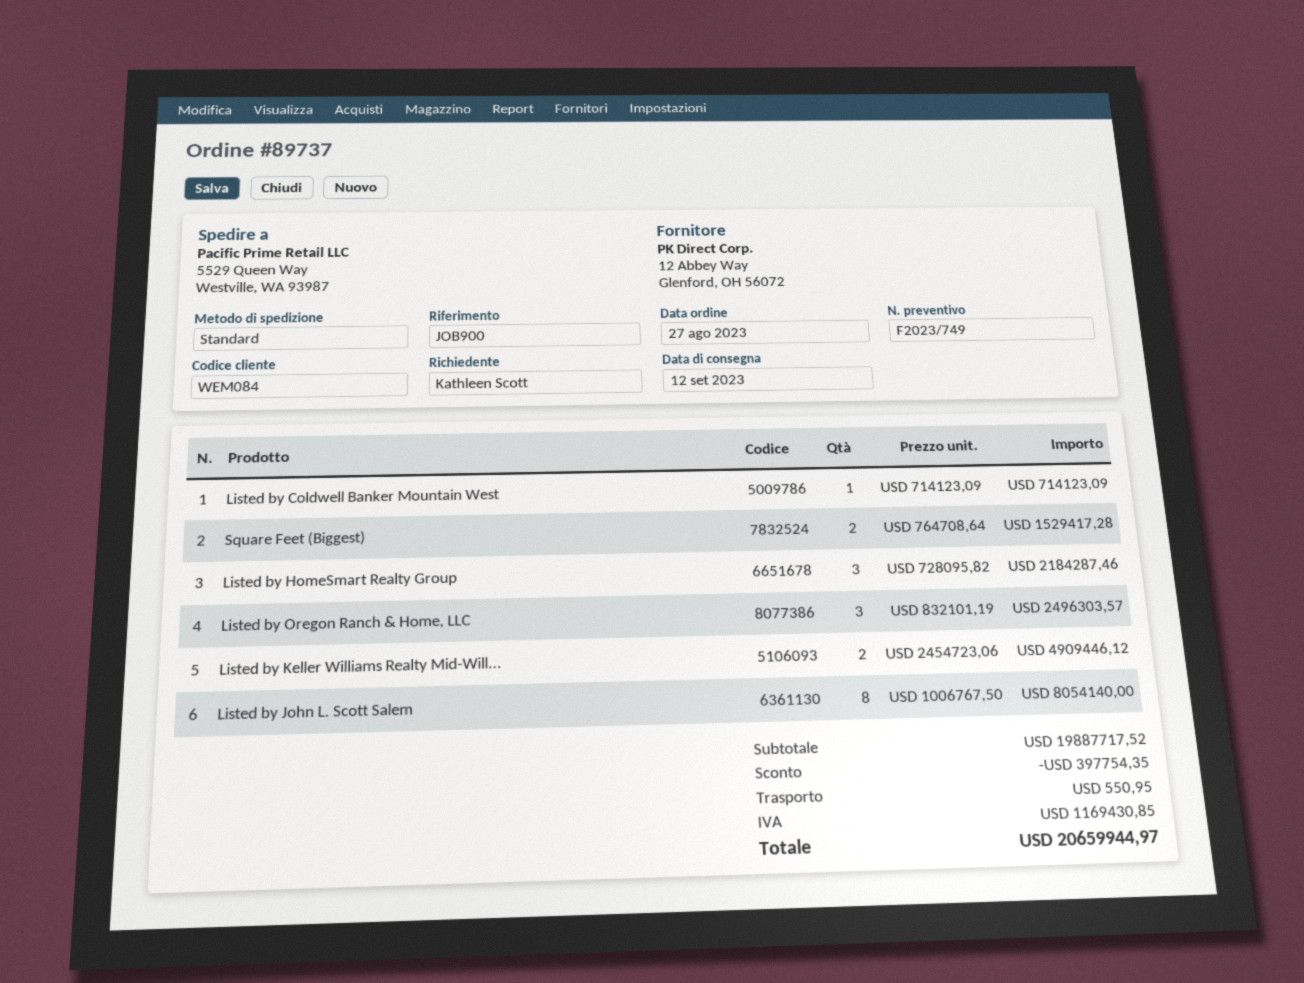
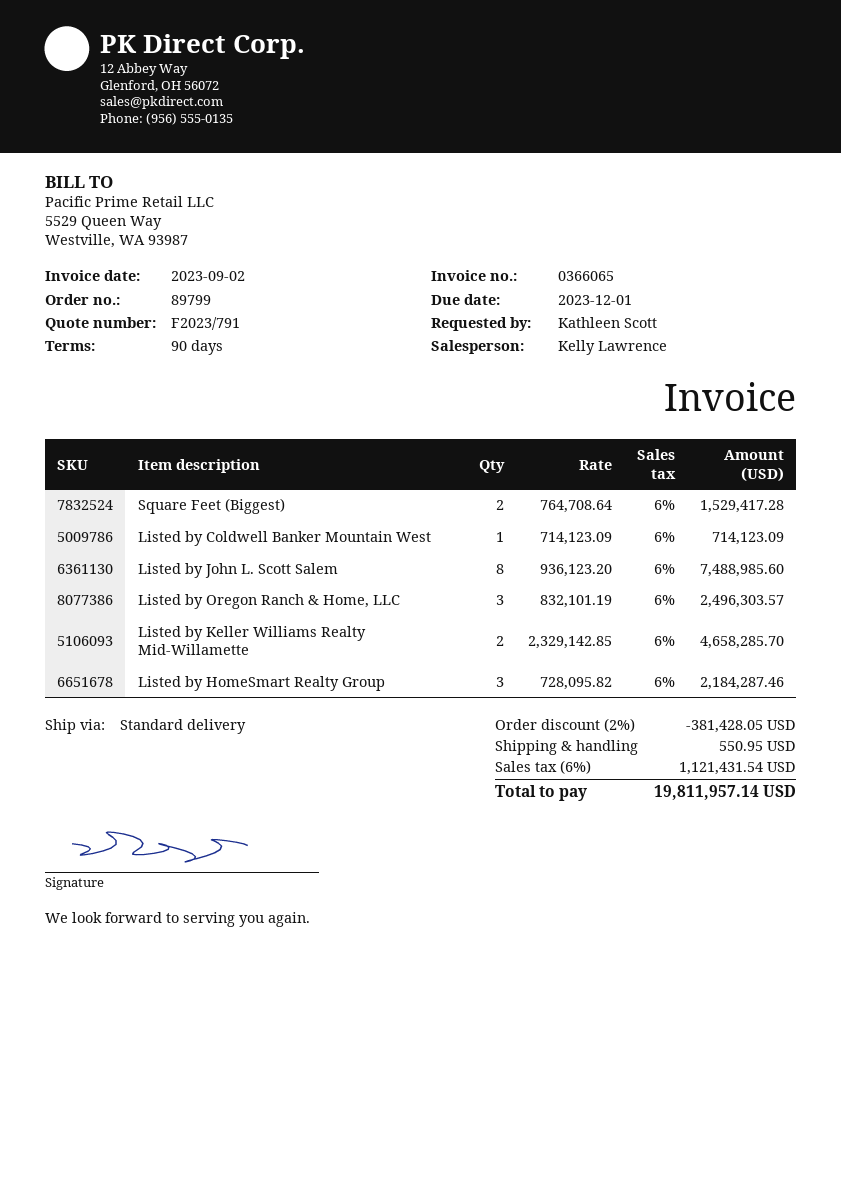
quote number: F2023/749 -> F2023/791
order number: 89737 -> 89799
Listed by Keller Williams Realty Mid-Will...: 2 x 2454723.06 = 4909446.12 -> 2 x 2329142.85 = 4658285.70
Listed by John L. Scott Salem: 8 x 1006767.50 = 8054140.00 -> 8 x 936123.20 = 7488985.60
discount: 397754.35 -> 381428.05
tax: 1169430.85 -> 1121431.54
total: 20659944.97 -> 19811957.14

